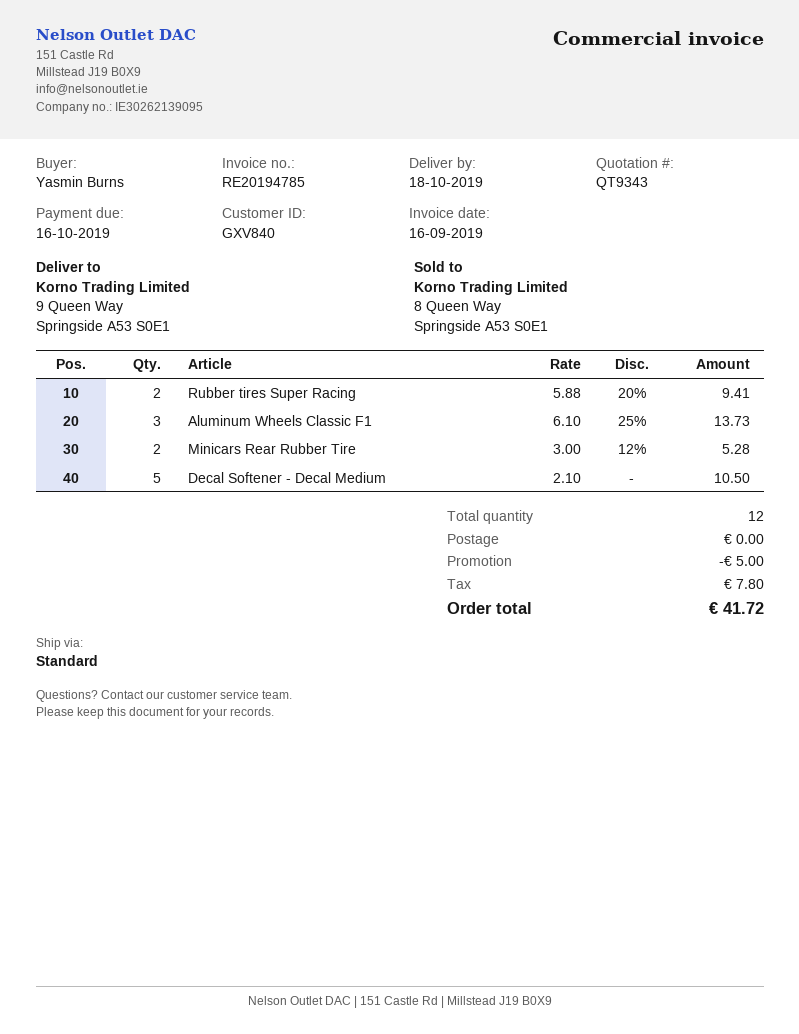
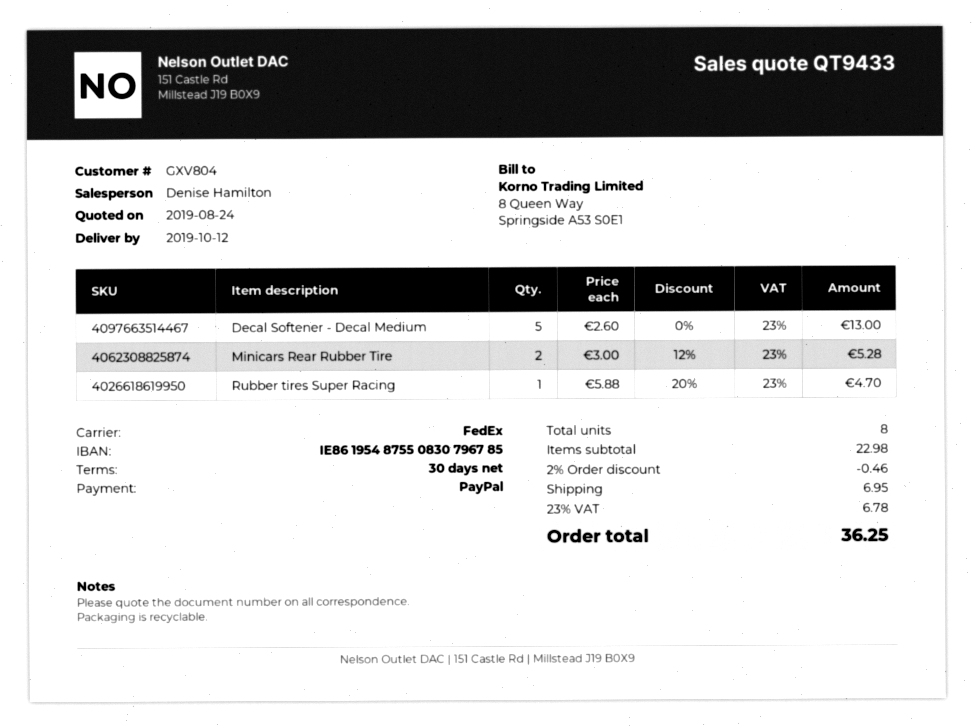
quote number: QT9343 -> QT9433
delivery date: 2019-10-18 -> 2019-10-12
customer number: GXV840 -> GXV804
shipping method: standard -> FedEx
Rubber tires Super Racing: 2 x 5.88 - 20% = 9.41 -> 1 x 5.88 - 20% = 4.70
Aluminum Wheels Classic F1: 3 x 6.10 - 25% = 13.73 -> none
Decal Softener - Decal Medium: 5 x 2.10 = 10.50 -> 5 x 2.60 = 13.00
total quantity: 12 -> 8
discount: 5.00 -> 0.46
shipping: 0.00 -> 6.95
tax: 7.80 -> 6.78
total: 41.72 -> 36.25

